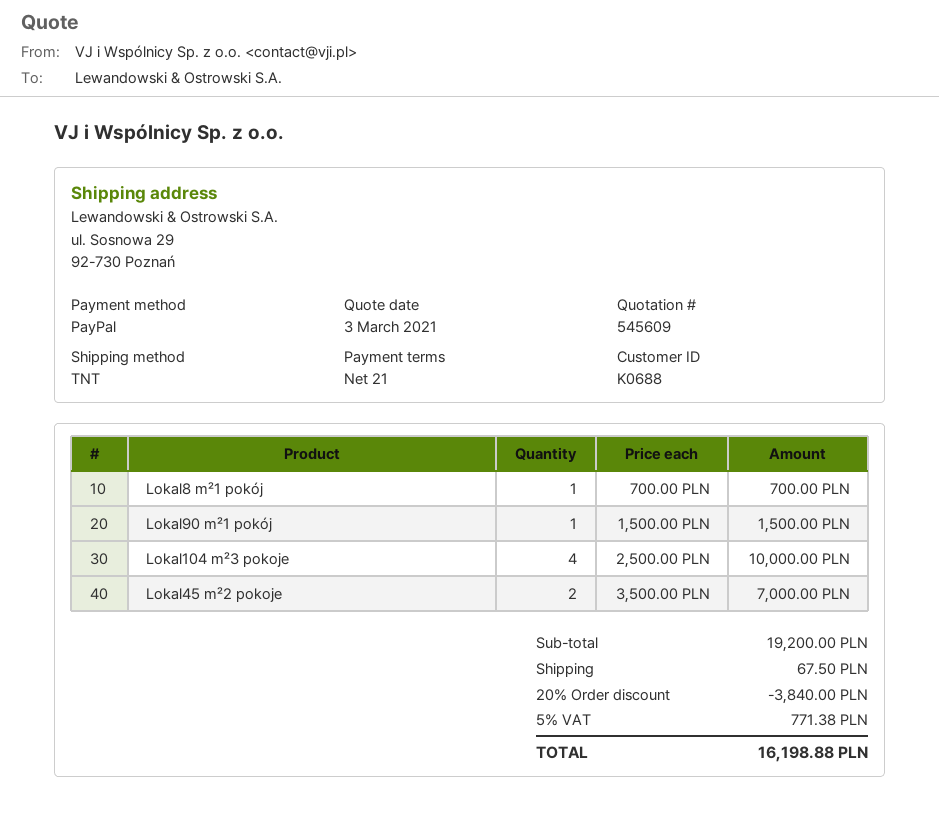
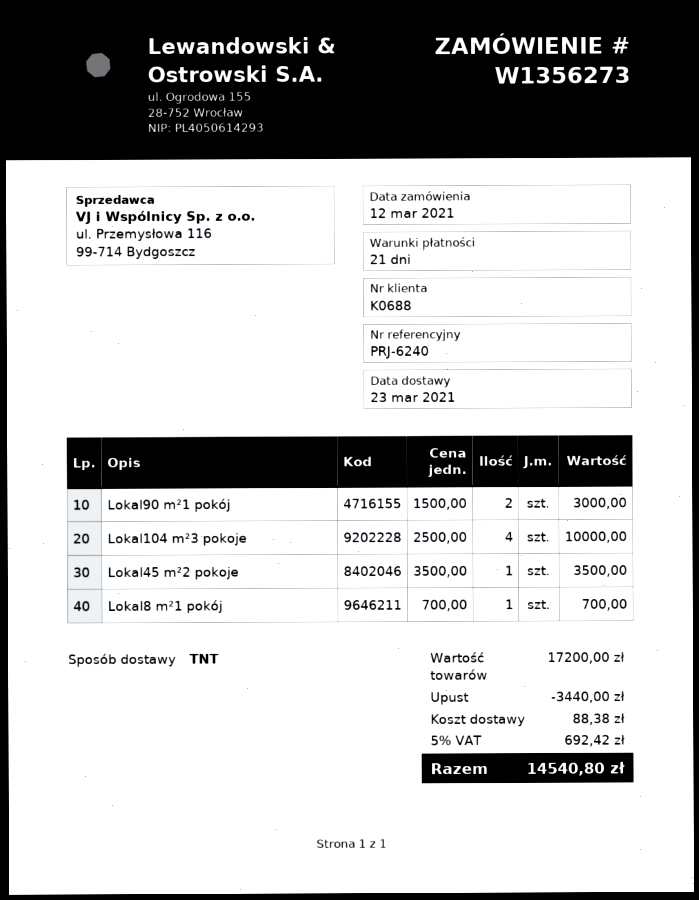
Lokal90 m²1 pokój: 1 x 1500.00 = 1500.00 -> 2 x 1500.00 = 3000.00
Lokal45 m²2 pokoje: 2 x 3500.00 = 7000.00 -> 1 x 3500.00 = 3500.00
subtotal: 19200.00 -> 17200.00
discount: 3840.00 -> 3440.00
shipping: 67.50 -> 88.38
tax: 5% = 771.38 -> 5% = 692.42
total: 16198.88 -> 14540.80

